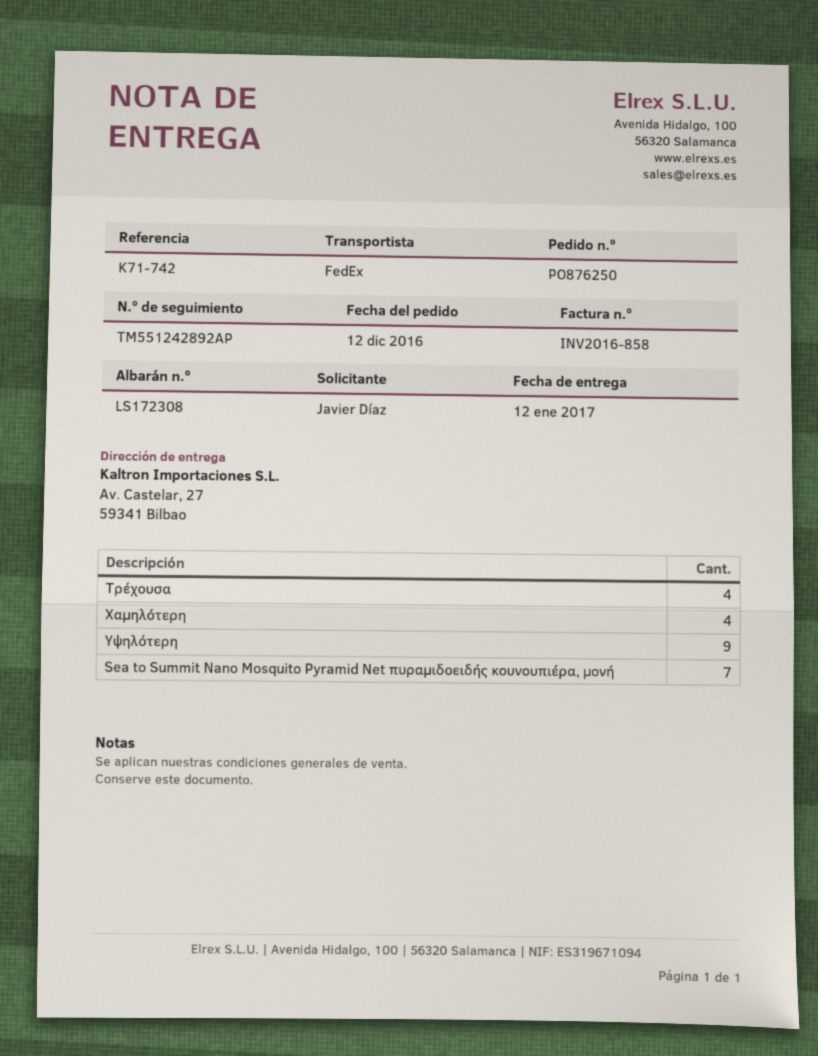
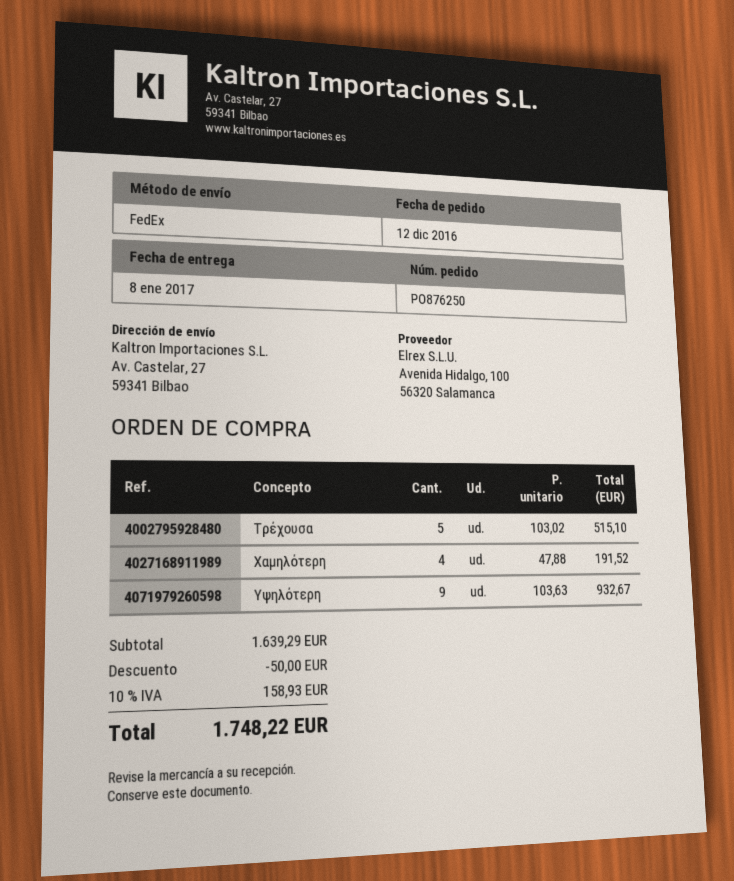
delivery date: 2017-01-12 -> 2017-01-08
Τρέχουσα: 4 -> 5
Sea to Summit Nano Mosquito Pyramid Net πυραμιδοειδής κουνουπιέρα, μονή: 7 -> none

